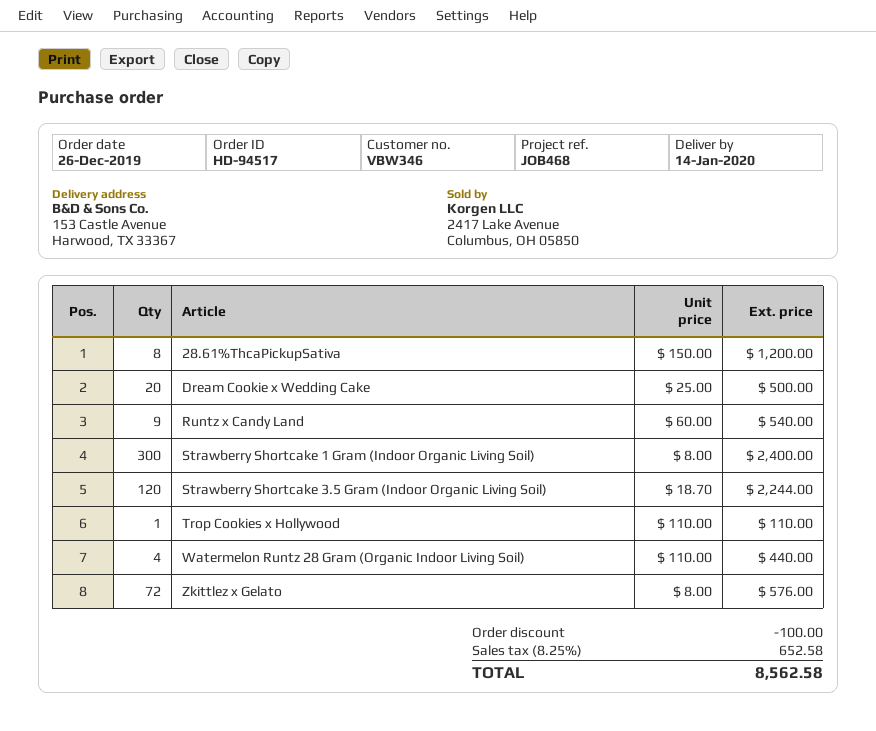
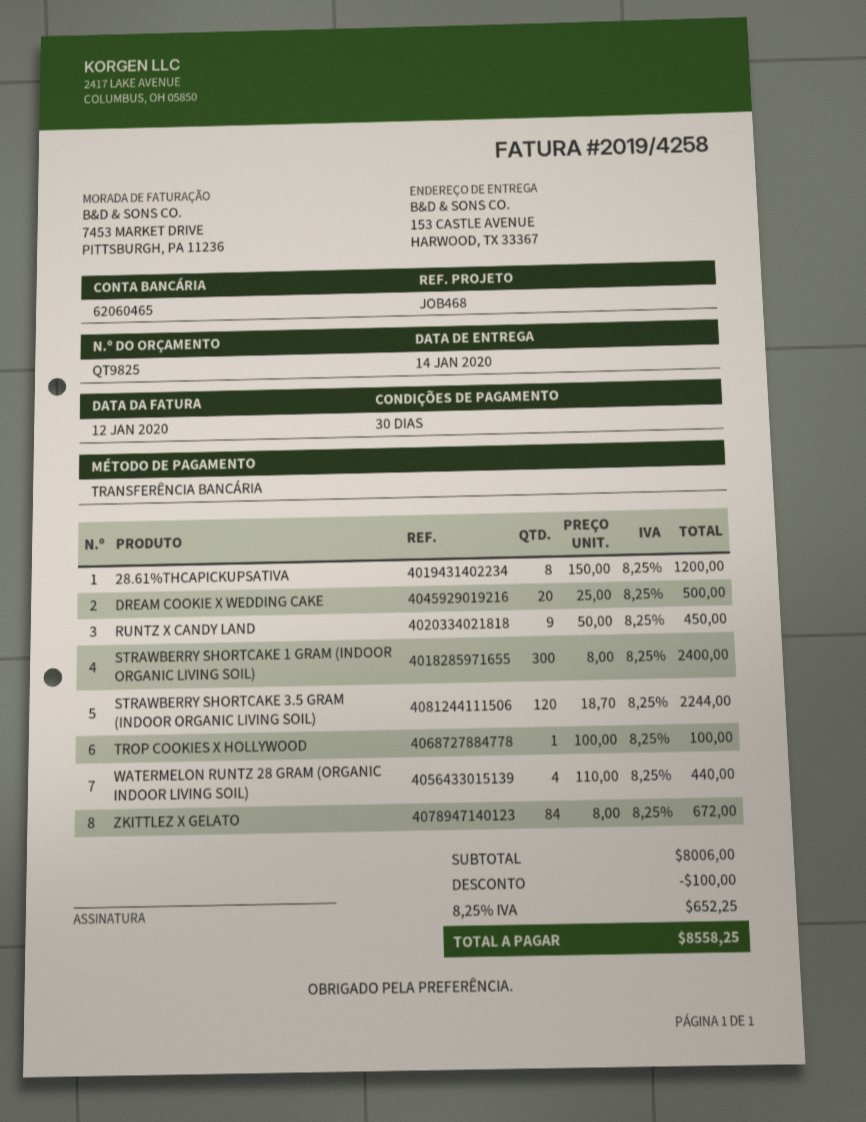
Runtz x Candy Land: 9 x 60.00 = 540.00 -> 9 x 50.00 = 450.00
Trop Cookies x Hollywood: 1 x 110.00 = 110.00 -> 1 x 100.00 = 100.00
Zkittlez x Gelato: 72 x 8.00 = 576.00 -> 84 x 8.00 = 672.00
tax: 8.25% = 652.58 -> 8.25% = 652.25
total: 8562.58 -> 8558.25

